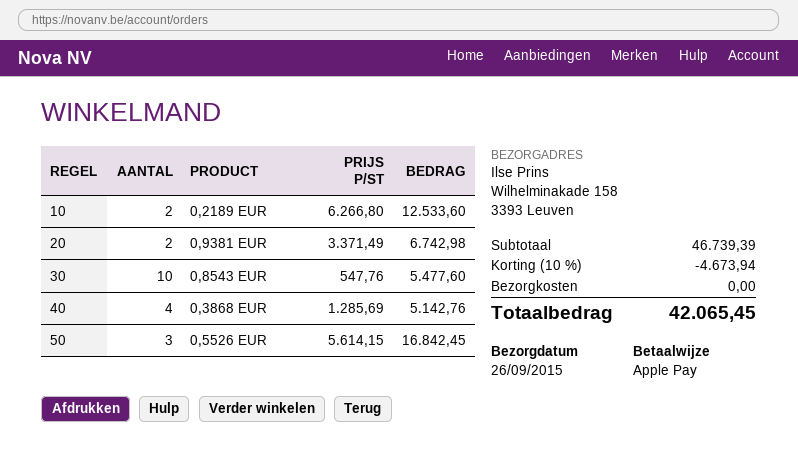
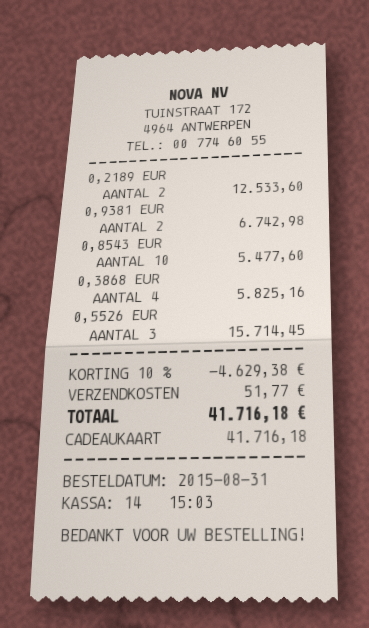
payment method: Apple Pay -> gift card
0,3868 EUR: 4 for 5142.76 -> 4 for 5825.16
0,5526 EUR: 3 for 16842.45 -> 3 for 15714.45
discount: 10% = 4673.94 -> 10% = 4629.38
shipping: 0.00 -> 51.77
total: 42065.45 -> 41716.18

